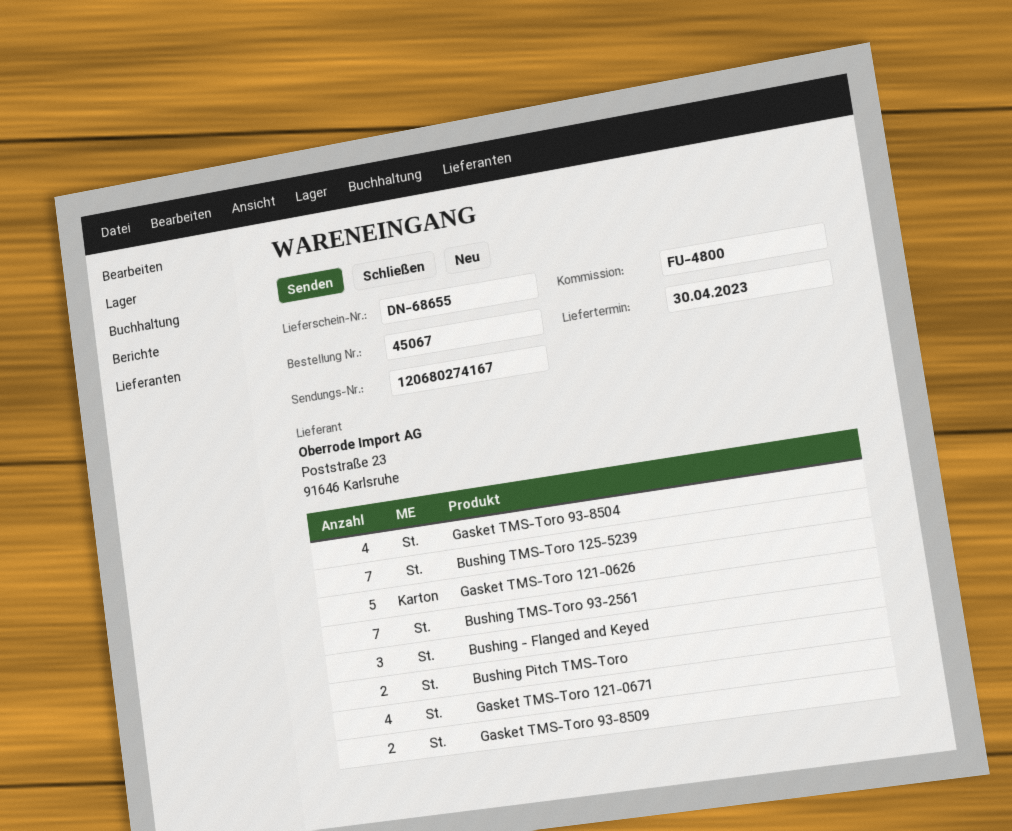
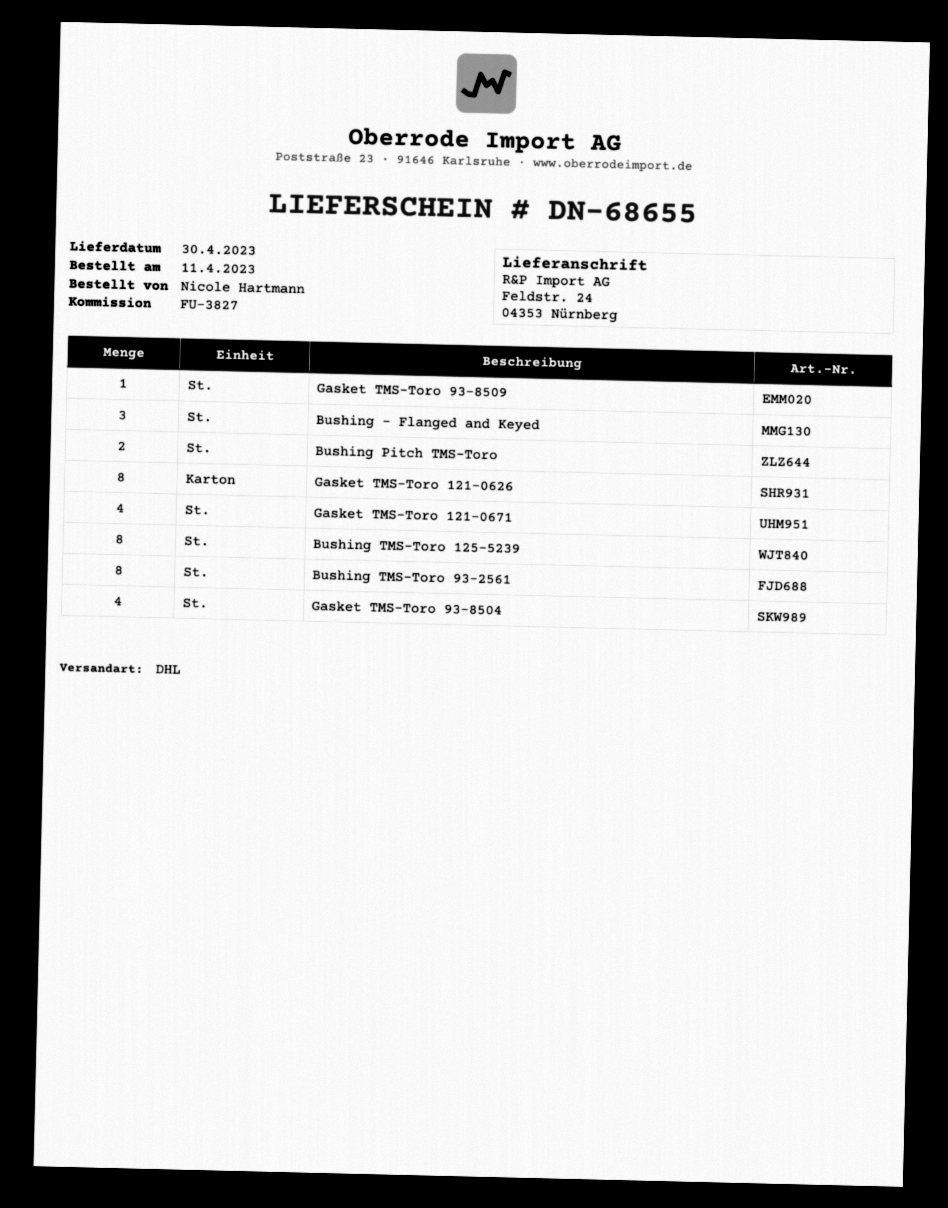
reference: FU-4800 -> FU-3827
Bushing TMS-Toro 125-5239: 7 -> 8
Gasket TMS-Toro 121-0626: 5 -> 8
Bushing TMS-Toro 93-2561: 7 -> 8
Gasket TMS-Toro 93-8509: 2 -> 1

